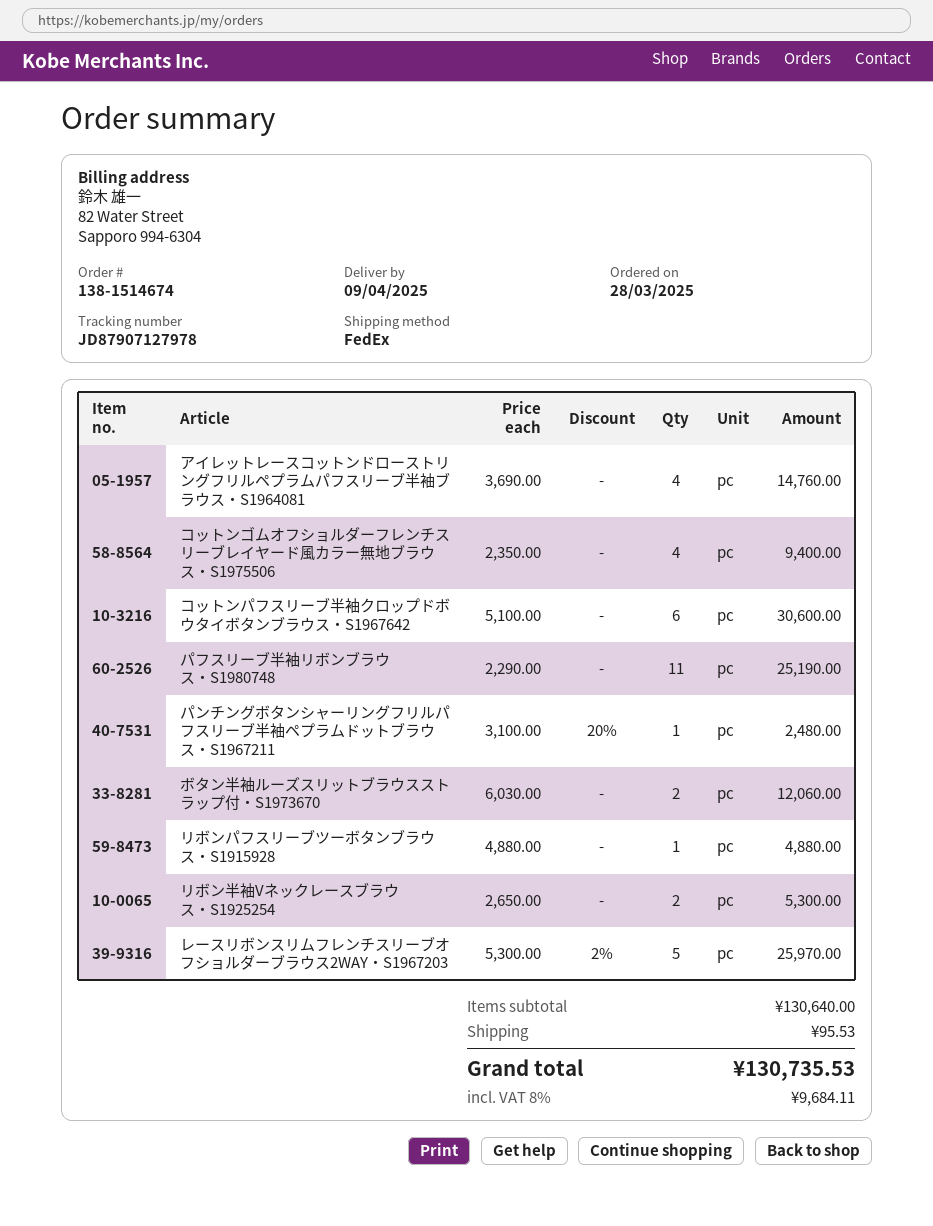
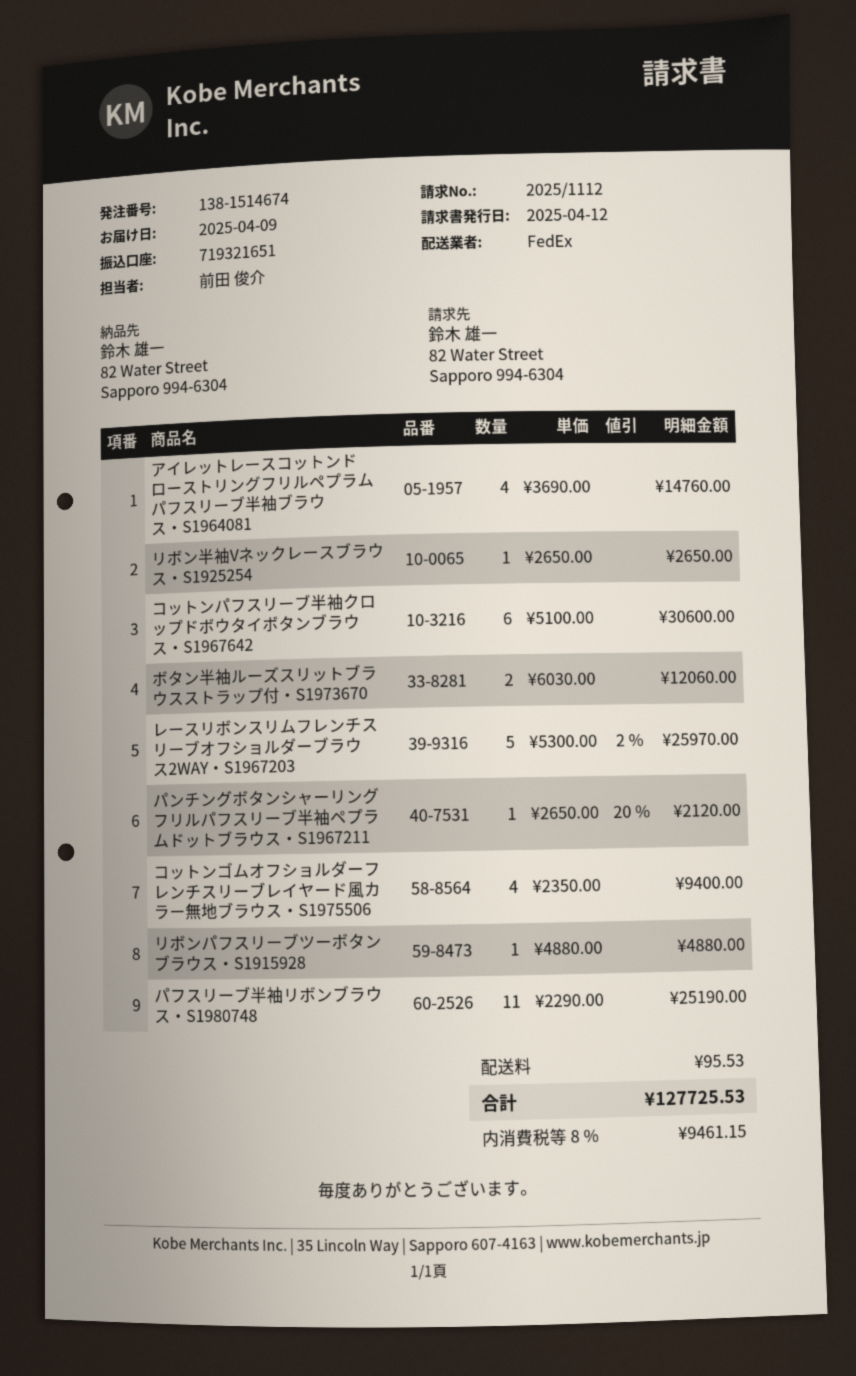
パンチングボタンシャーリングフリルパフスリーブ半袖ペプラムドットブラウス・S1967211: 1 x 3100.00 - 20% = 2480.00 -> 1 x 2650.00 - 20% = 2120.00
リボン半袖Vネックレースブラウス・S1925254: 2 x 2650.00 = 5300.00 -> 1 x 2650.00 = 2650.00
tax: 8% = 9684.11 -> 8% = 9461.15
total: 130735.53 -> 127725.53

